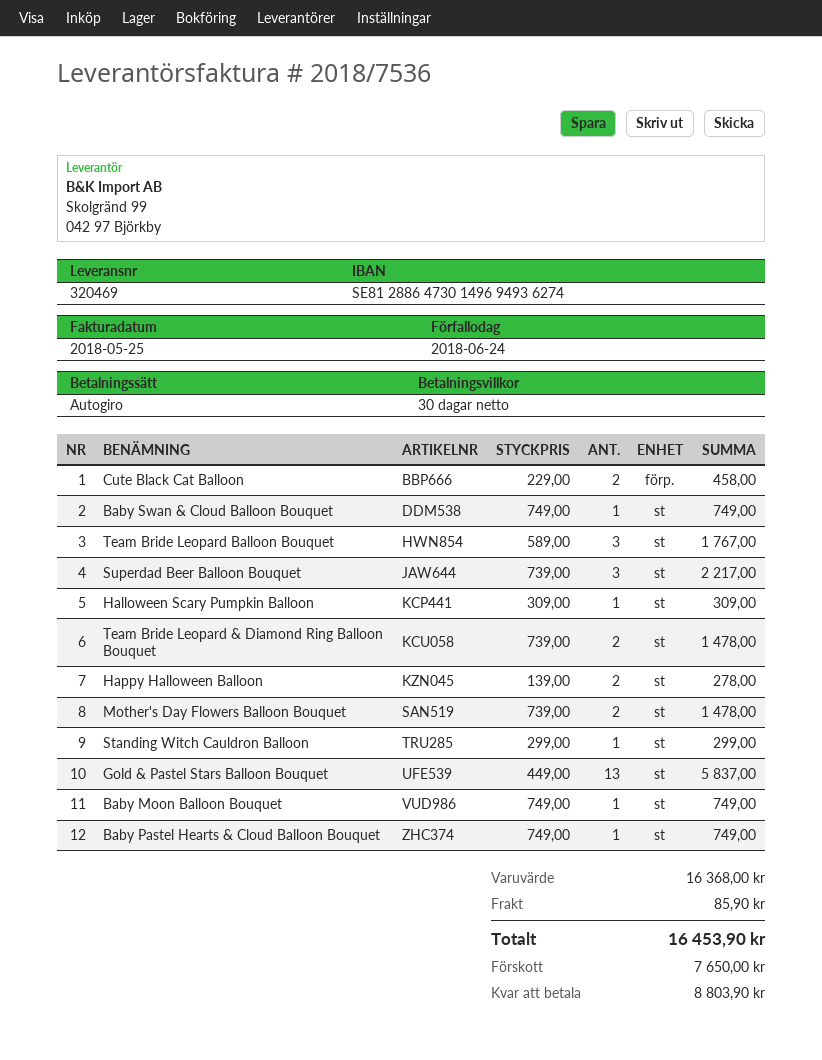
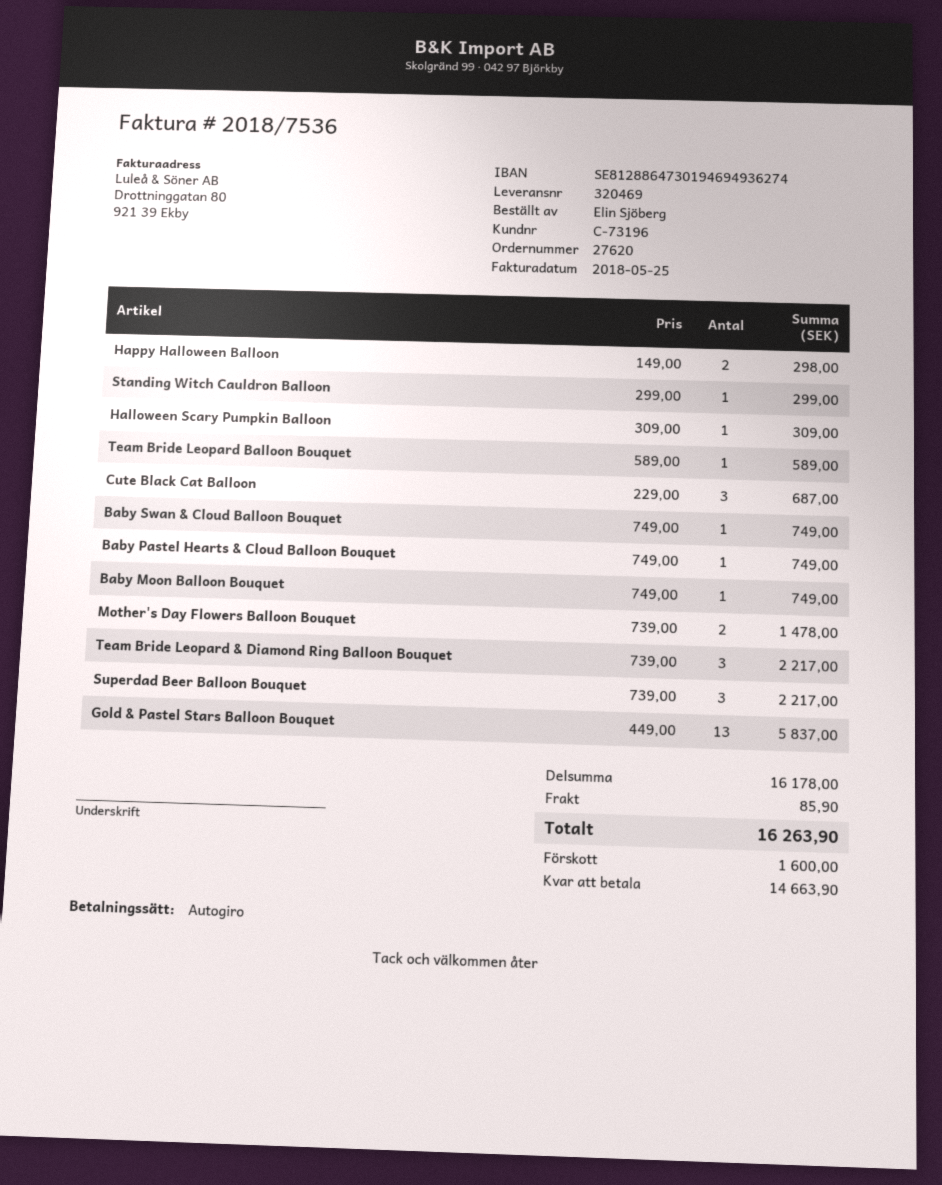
bank account: SE8128864730149694936274 -> SE8128864730194694936274
Cute Black Cat Balloon: 2 x 229.00 = 458.00 -> 3 x 229.00 = 687.00
Team Bride Leopard Balloon Bouquet: 3 x 589.00 = 1767.00 -> 1 x 589.00 = 589.00
Team Bride Leopard & Diamond Ring Balloon Bouquet: 2 x 739.00 = 1478.00 -> 3 x 739.00 = 2217.00
Happy Halloween Balloon: 2 x 139.00 = 278.00 -> 2 x 149.00 = 298.00
subtotal: 16368.00 -> 16178.00
total: 16453.90 -> 16263.90
deposit: 7650.00 -> 1600.00
balance: 8803.90 -> 14663.90

